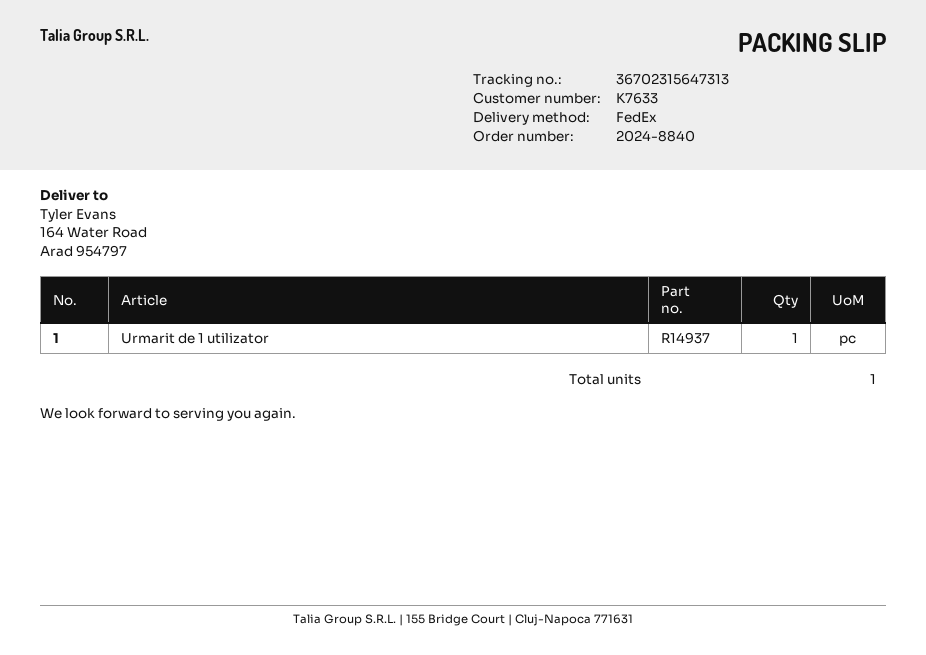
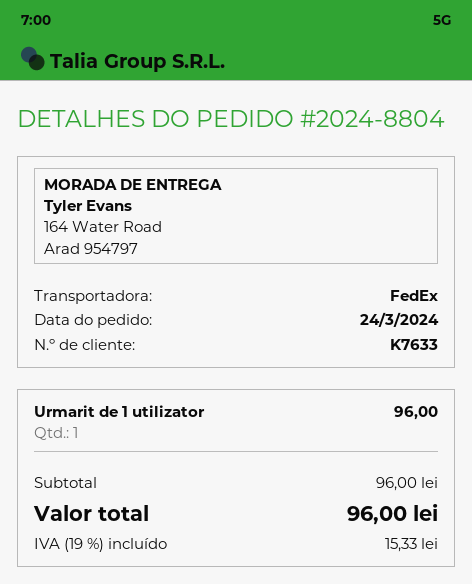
order number: 2024-8840 -> 2024-8804

